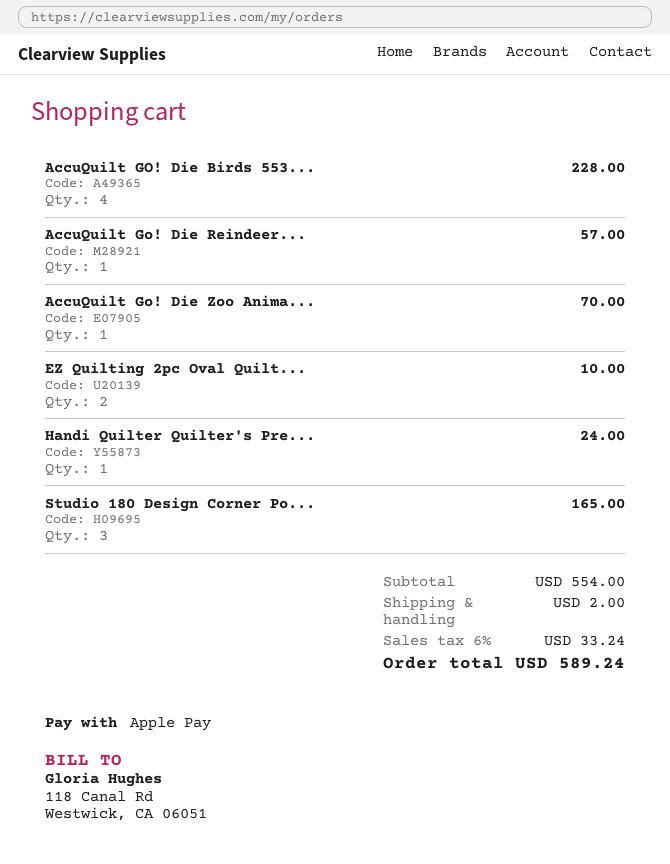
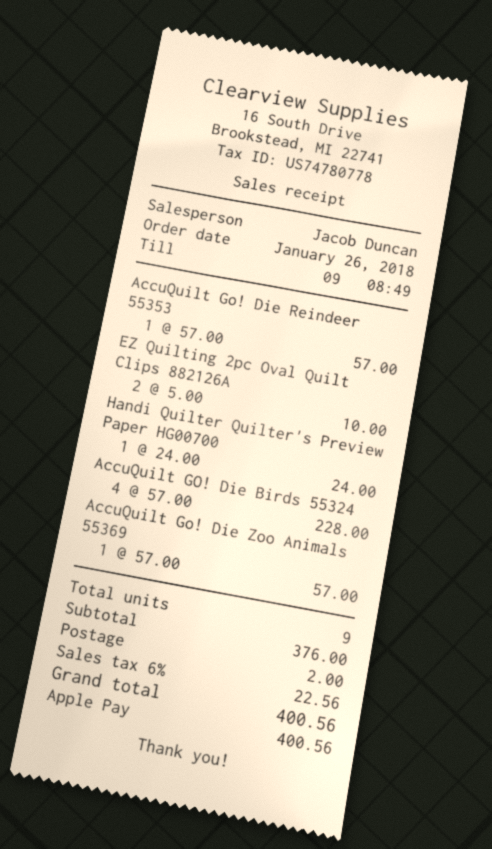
AccuQuilt Go! Die Zoo Anima...: 1 for 70.00 -> 1 for 57.00
Studio 180 Design Corner Po...: 3 for 165.00 -> none
subtotal: 554.00 -> 376.00
tax: 6% = 33.24 -> 6% = 22.56
total: 589.24 -> 400.56

